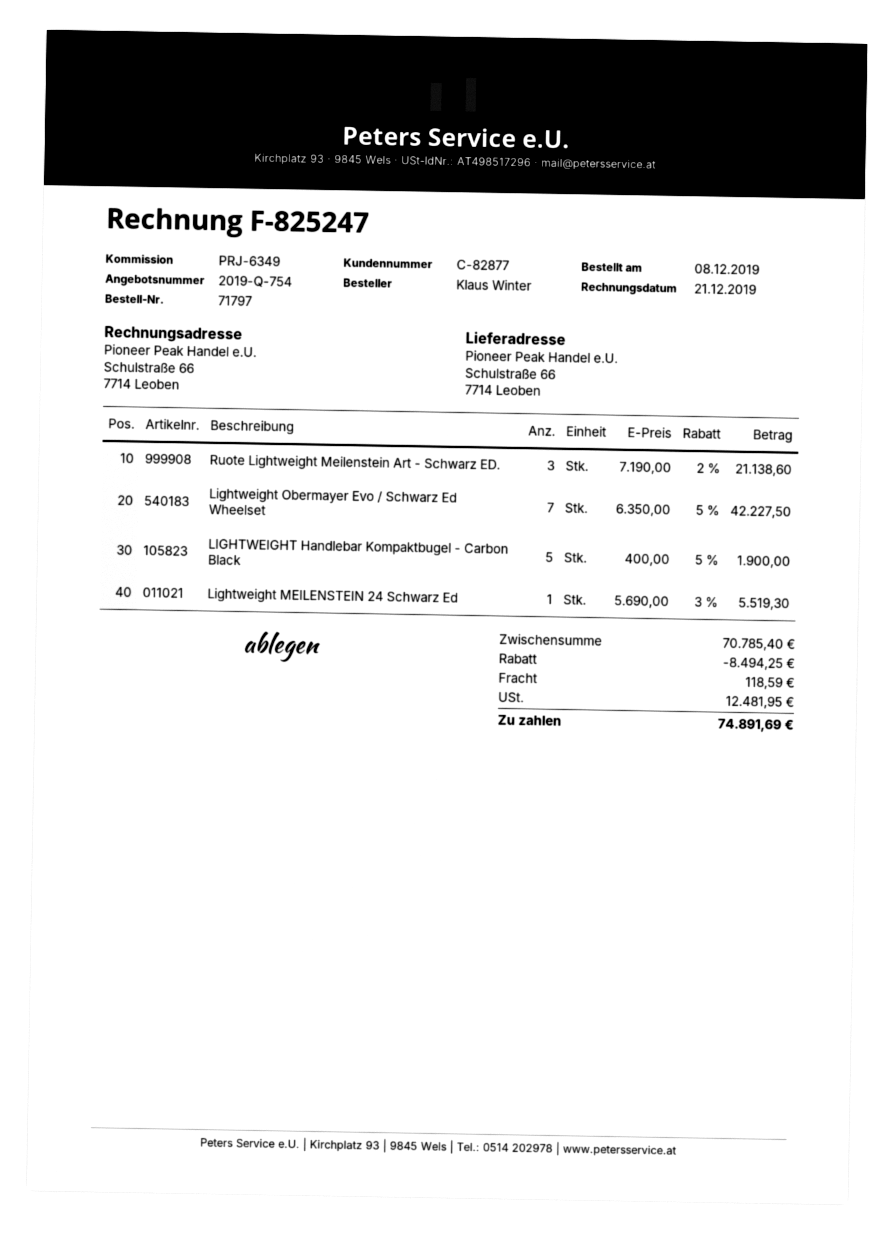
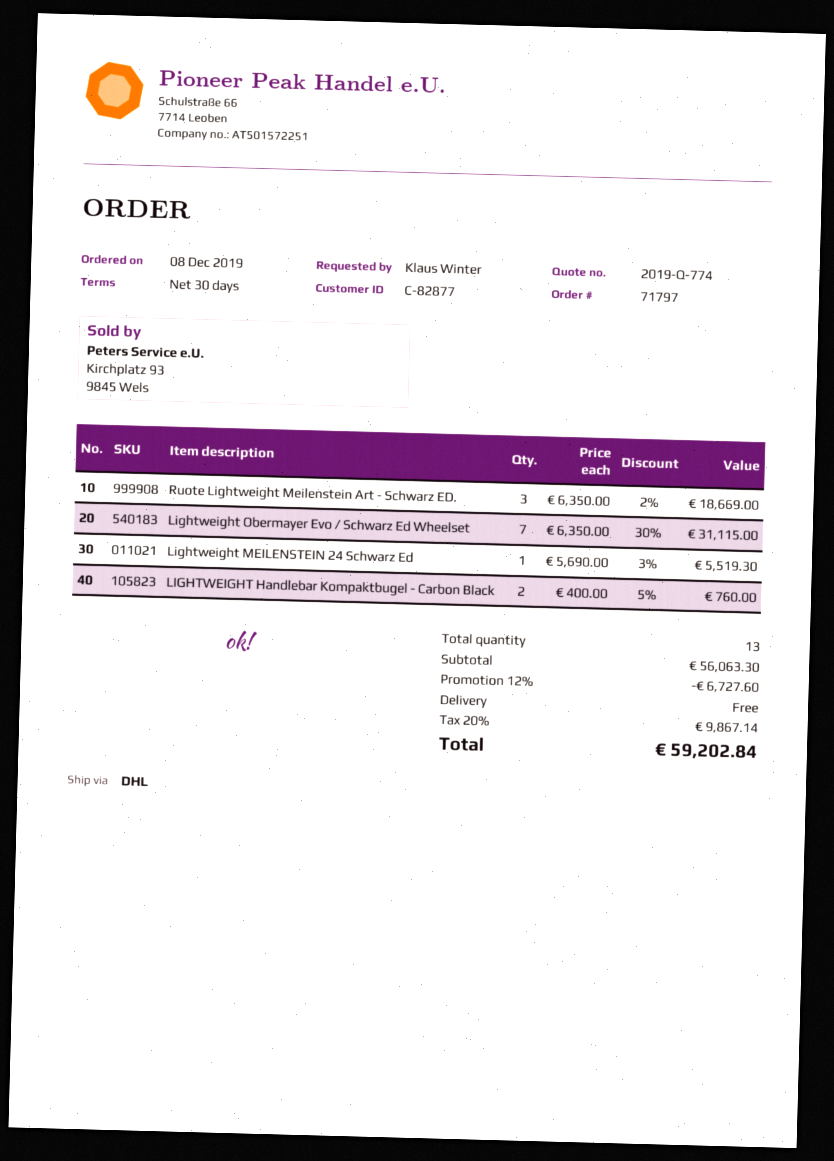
quote number: 2019-Q-754 -> 2019-Q-774
Ruote Lightweight Meilenstein Art - Schwarz ED.: 3 x 7190.00 - 2% = 21138.60 -> 3 x 6350.00 - 2% = 18669.00
Lightweight Obermayer Evo / Schwarz Ed Wheelset: 7 x 6350.00 - 5% = 42227.50 -> 7 x 6350.00 - 30% = 31115.00
LIGHTWEIGHT Handlebar Kompaktbugel - Carbon Black: 5 x 400.00 - 5% = 1900.00 -> 2 x 400.00 - 5% = 760.00
subtotal: 70785.40 -> 56063.30
discount: 8494.25 -> 6727.60
shipping: 118.59 -> 0.00
tax: 12481.95 -> 9867.14
total: 74891.69 -> 59202.84

